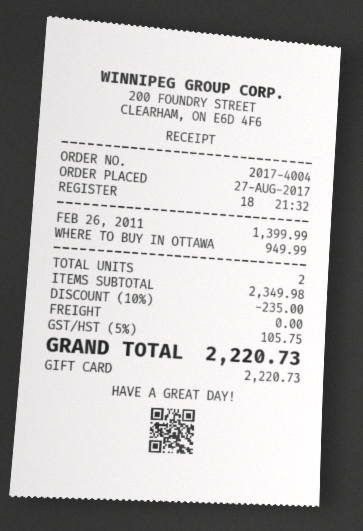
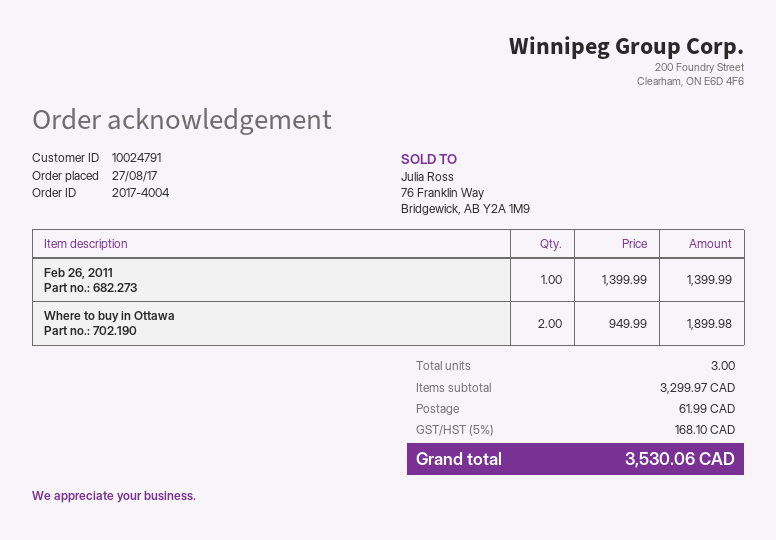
WHERE TO BUY IN OTTAWA: 1 x 949.99 = 949.99 -> 2 x 949.99 = 1899.98
total quantity: 2 -> 3
subtotal: 2349.98 -> 3299.97
discount: 10% = 235.00 -> none
shipping: 0.00 -> 61.99
tax: 5% = 105.75 -> 5% = 168.10
total: 2220.73 -> 3530.06

